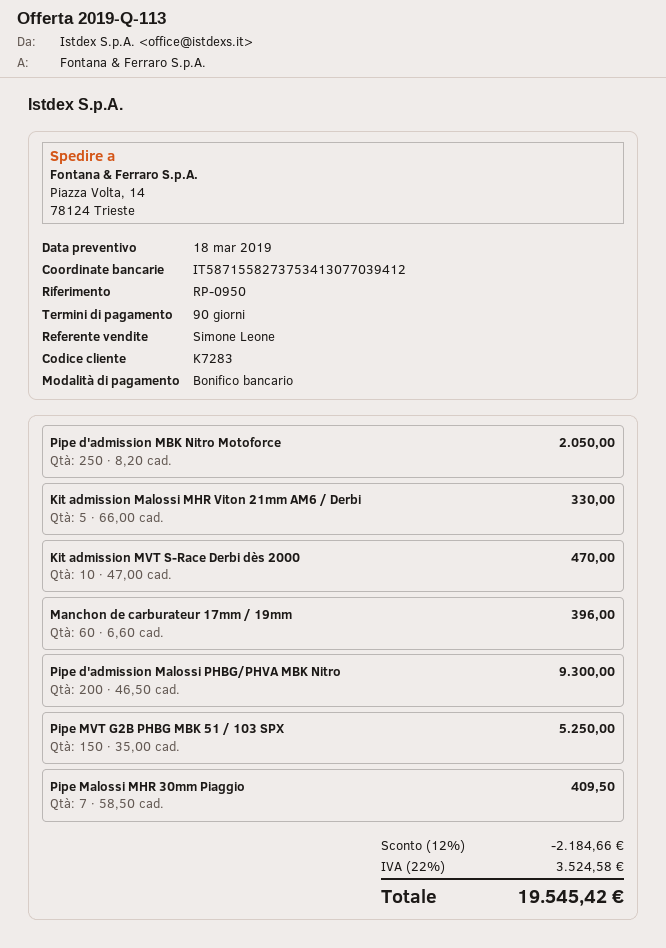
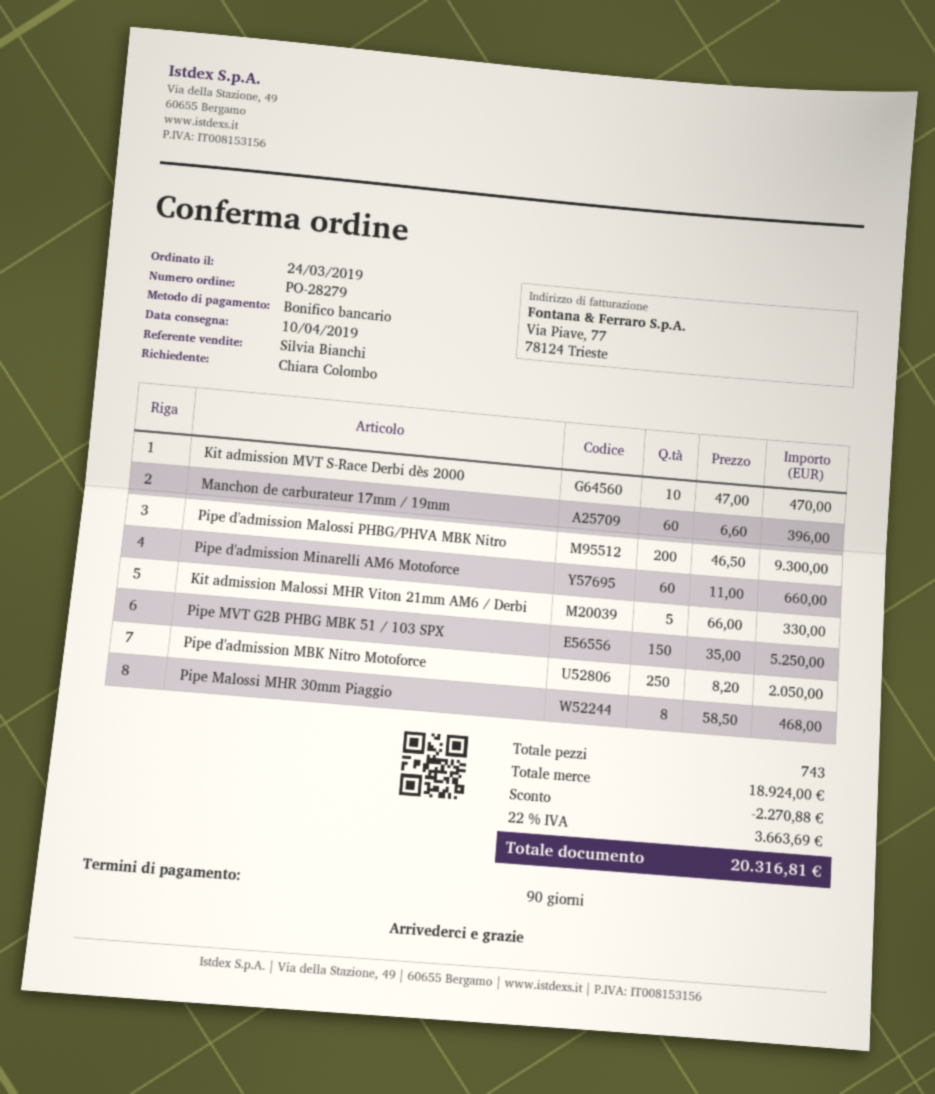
sales rep: Simone Leone -> Silvia Bianchi
Pipe Malossi MHR 30mm Piaggio: 7 x 58.50 = 409.50 -> 8 x 58.50 = 468.00
Pipe d'admission Minarelli AM6 Motoforce: none -> 60 x 11.00 = 660.00
discount: 2184.66 -> 2270.88
tax: 22% = 3524.58 -> 22% = 3663.69
total: 19545.42 -> 20316.81

